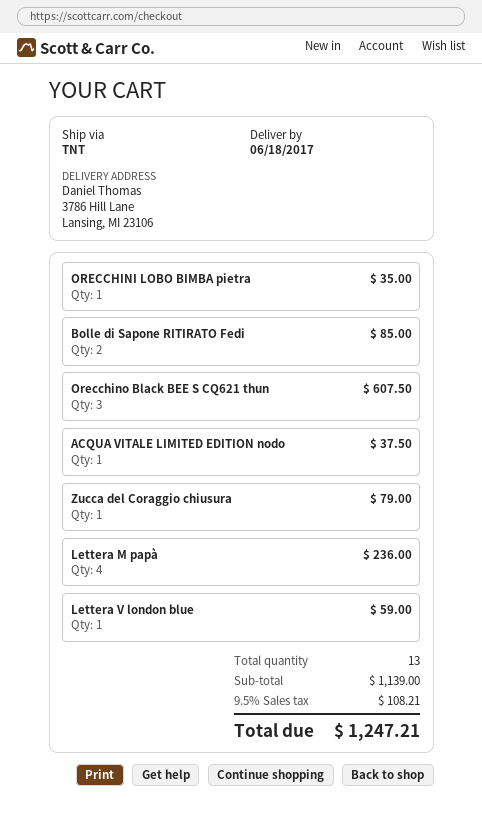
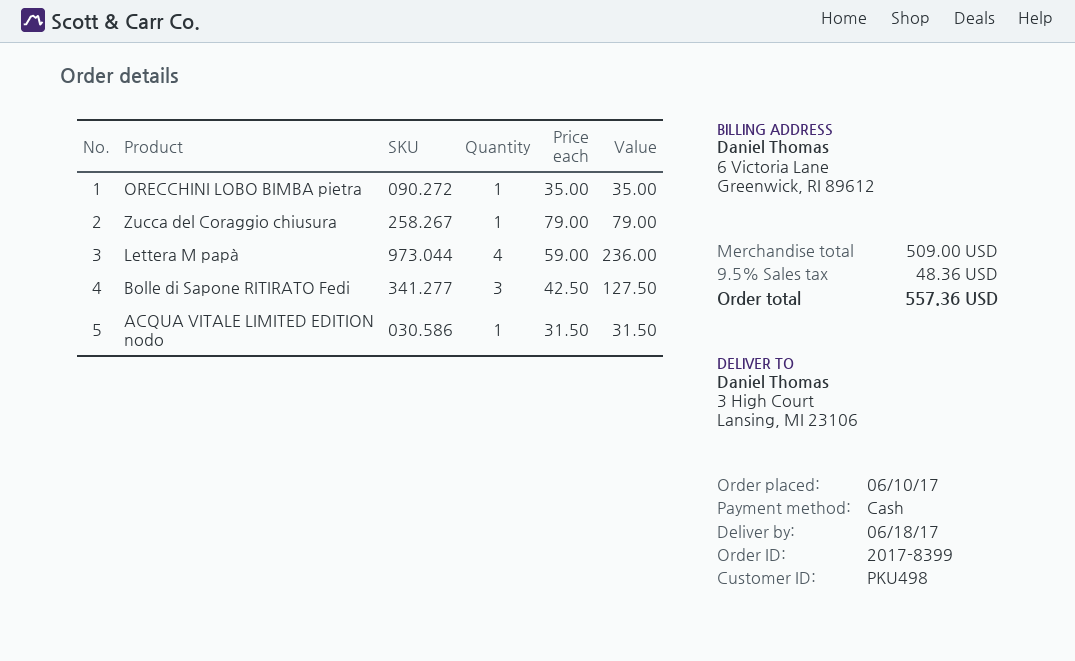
ship to: 3786 Hill Lane, Lansing, MI 23106 -> 3 High Court, Lansing, MI 23106
Bolle di Sapone RITIRATO Fedi: 2 for 85.00 -> 3 for 127.50
Orecchino Black BEE S CQ621 thun: 3 for 607.50 -> none
ACQUA VITALE LIMITED EDITION nodo: 1 for 37.50 -> 1 for 31.50
Lettera V london blue: 1 for 59.00 -> none
subtotal: 1139.00 -> 509.00
tax: 9.5% = 108.21 -> 9.5% = 48.36
total: 1247.21 -> 557.36

